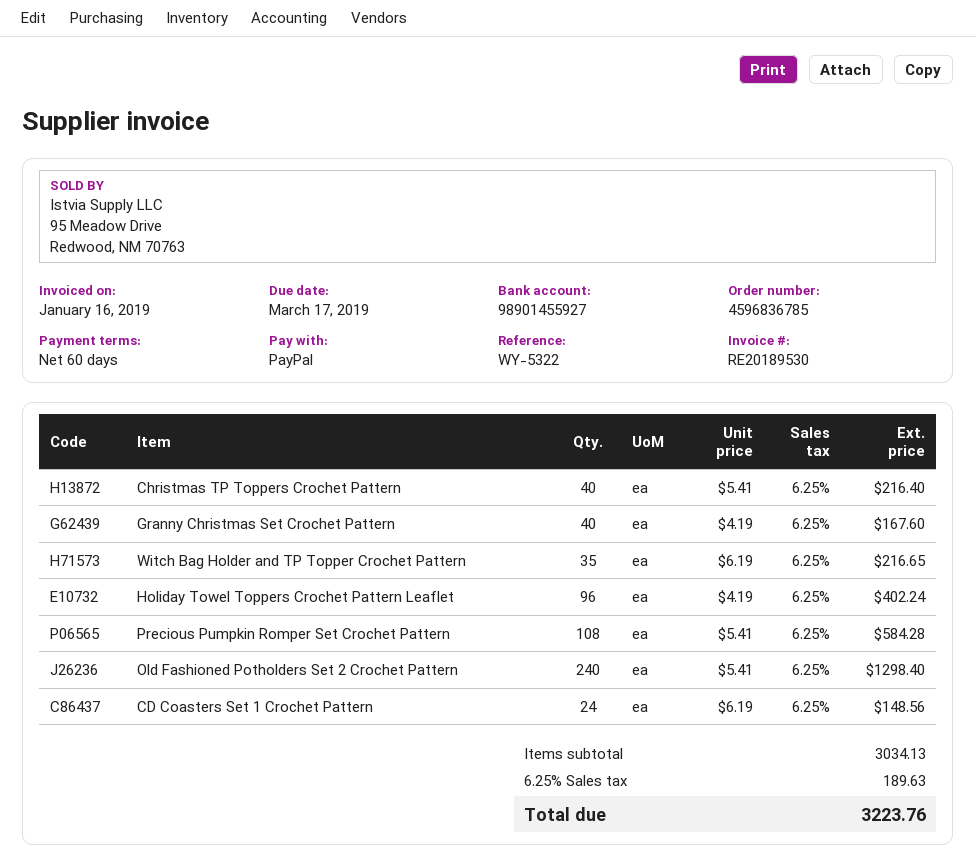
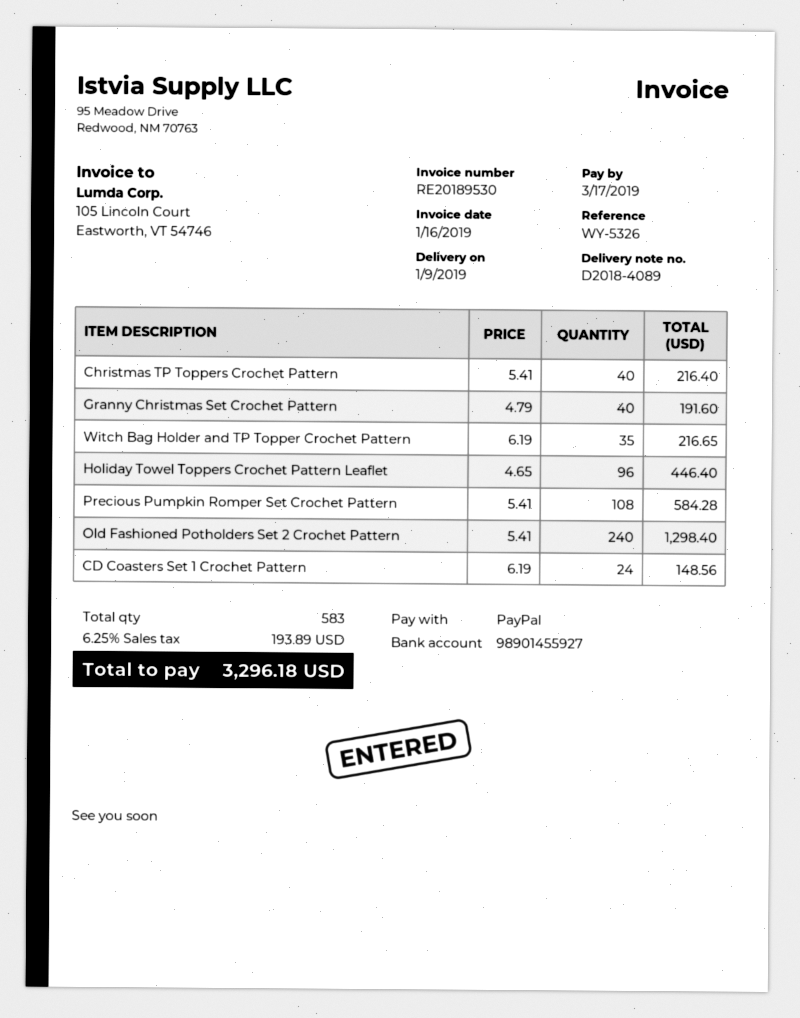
reference: WY-5322 -> WY-5326
Granny Christmas Set Crochet Pattern: 40 x 4.19 = 167.60 -> 40 x 4.79 = 191.60
Holiday Towel Toppers Crochet Pattern Leaflet: 96 x 4.19 = 402.24 -> 96 x 4.65 = 446.40
tax: 6.25% = 189.63 -> 6.25% = 193.89
total: 3223.76 -> 3296.18

